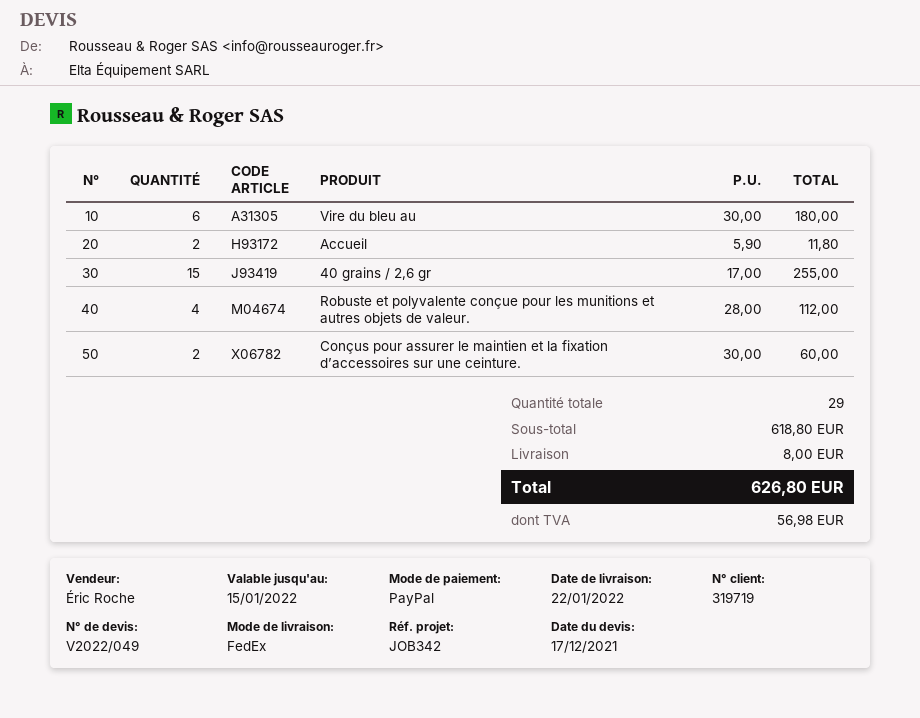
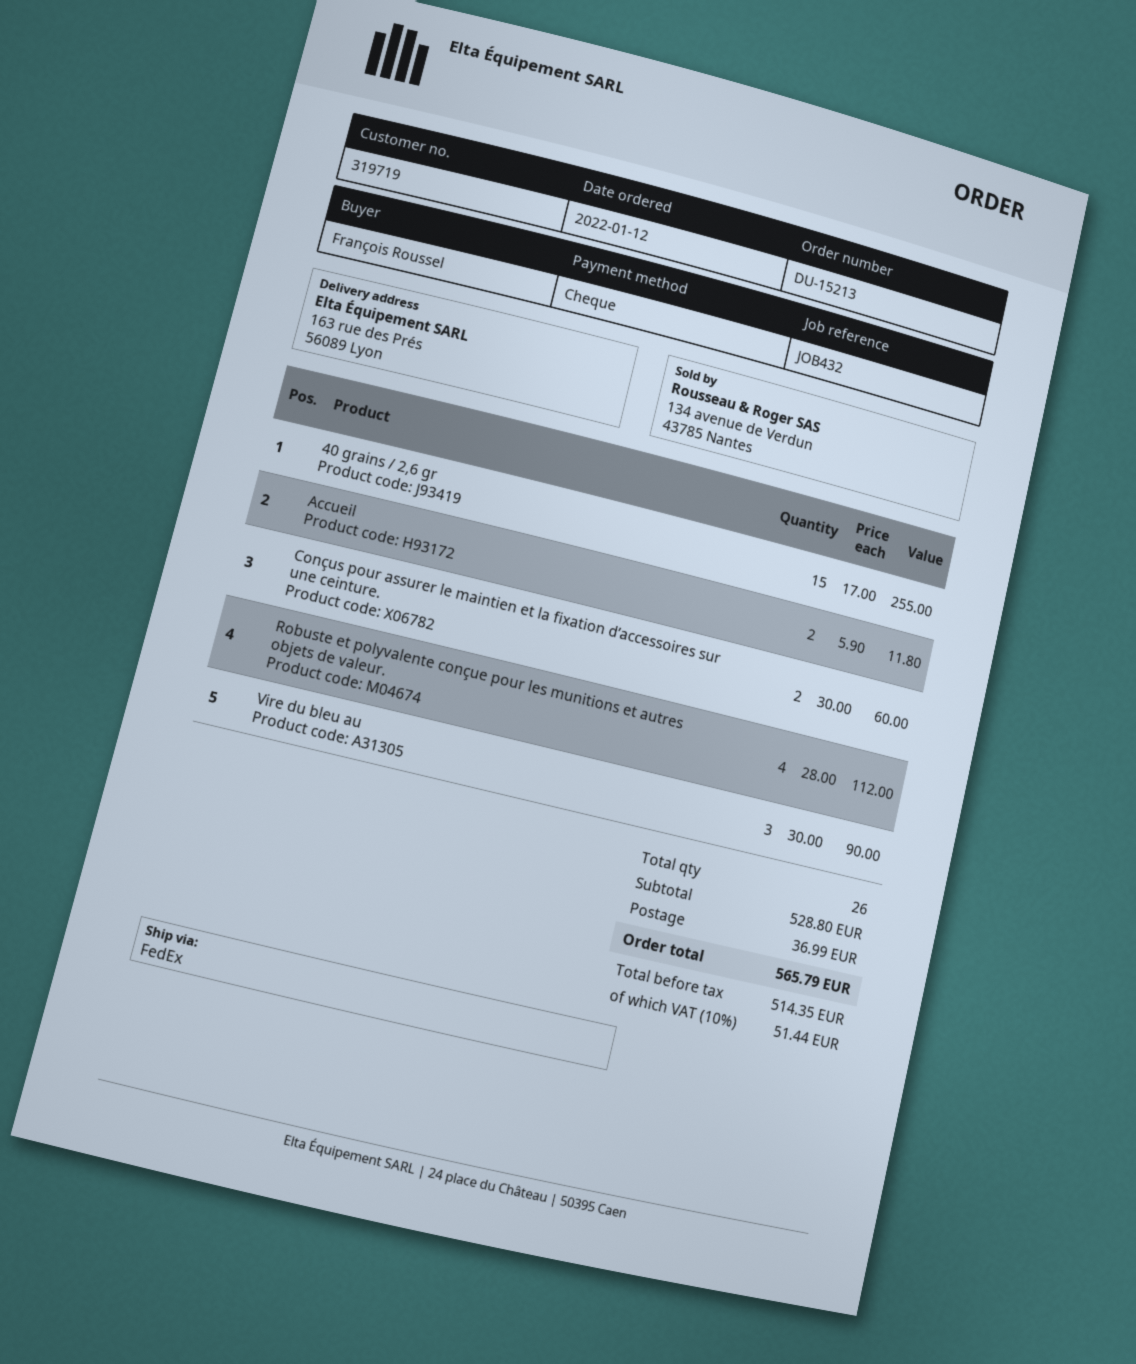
reference: JOB342 -> JOB432
payment method: PayPal -> cheque
Vire du bleu au: 6 x 30.00 = 180.00 -> 3 x 30.00 = 90.00
total quantity: 29 -> 26
subtotal: 618.80 -> 528.80
shipping: 8.00 -> 36.99
tax: 56.98 -> 51.44
total: 626.80 -> 565.79

